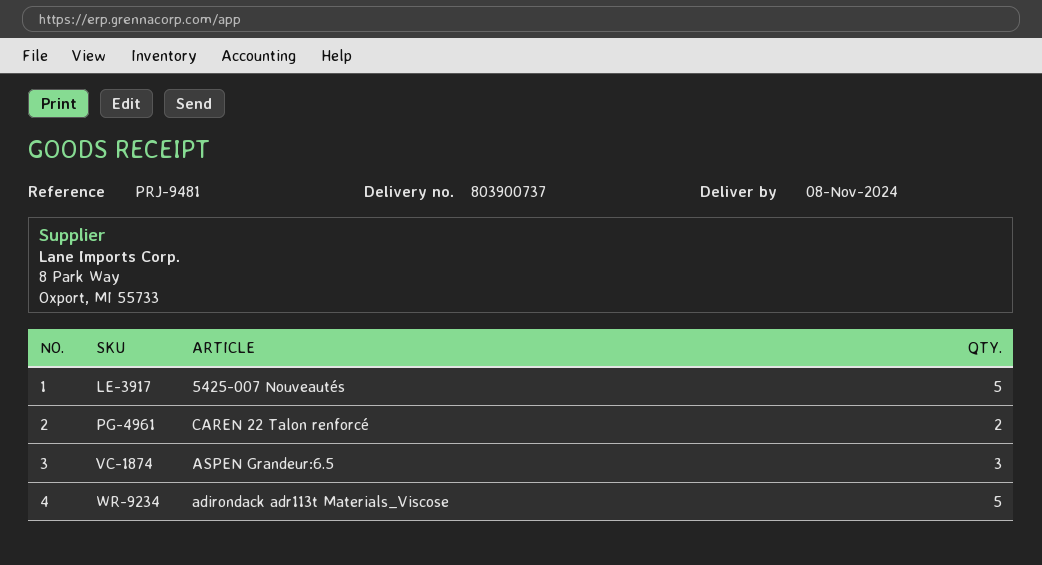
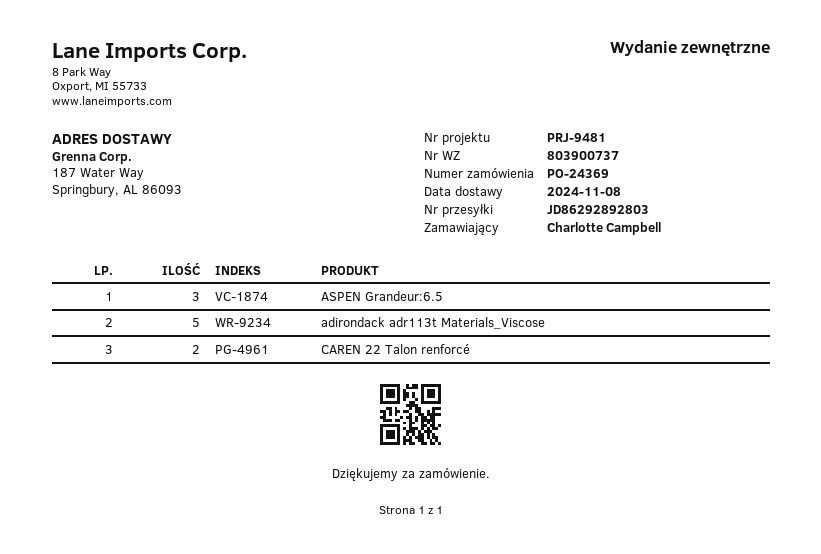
5425-007 Nouveautés: 5 -> none

